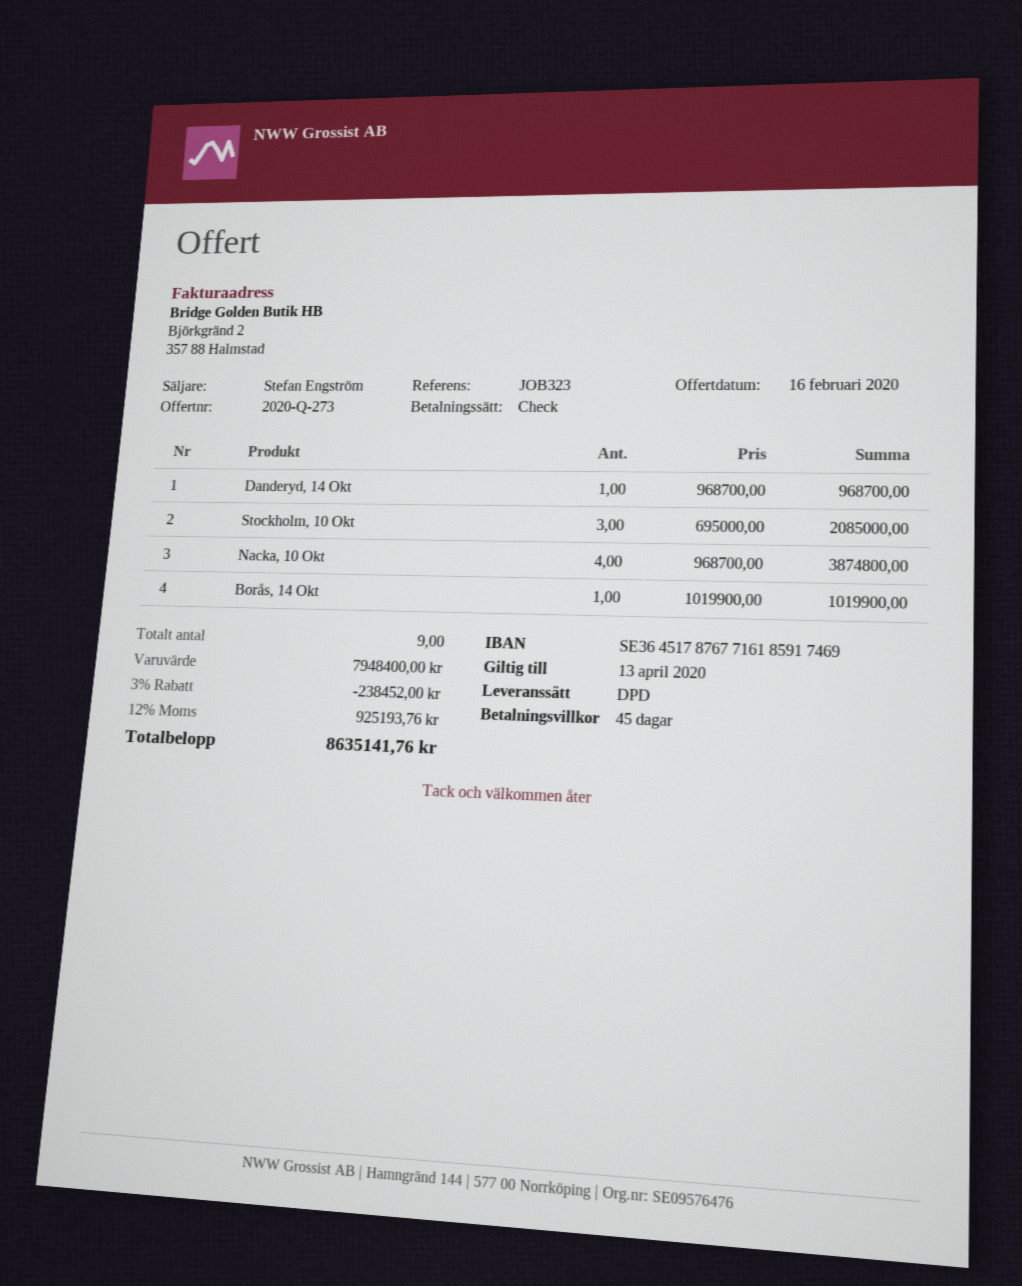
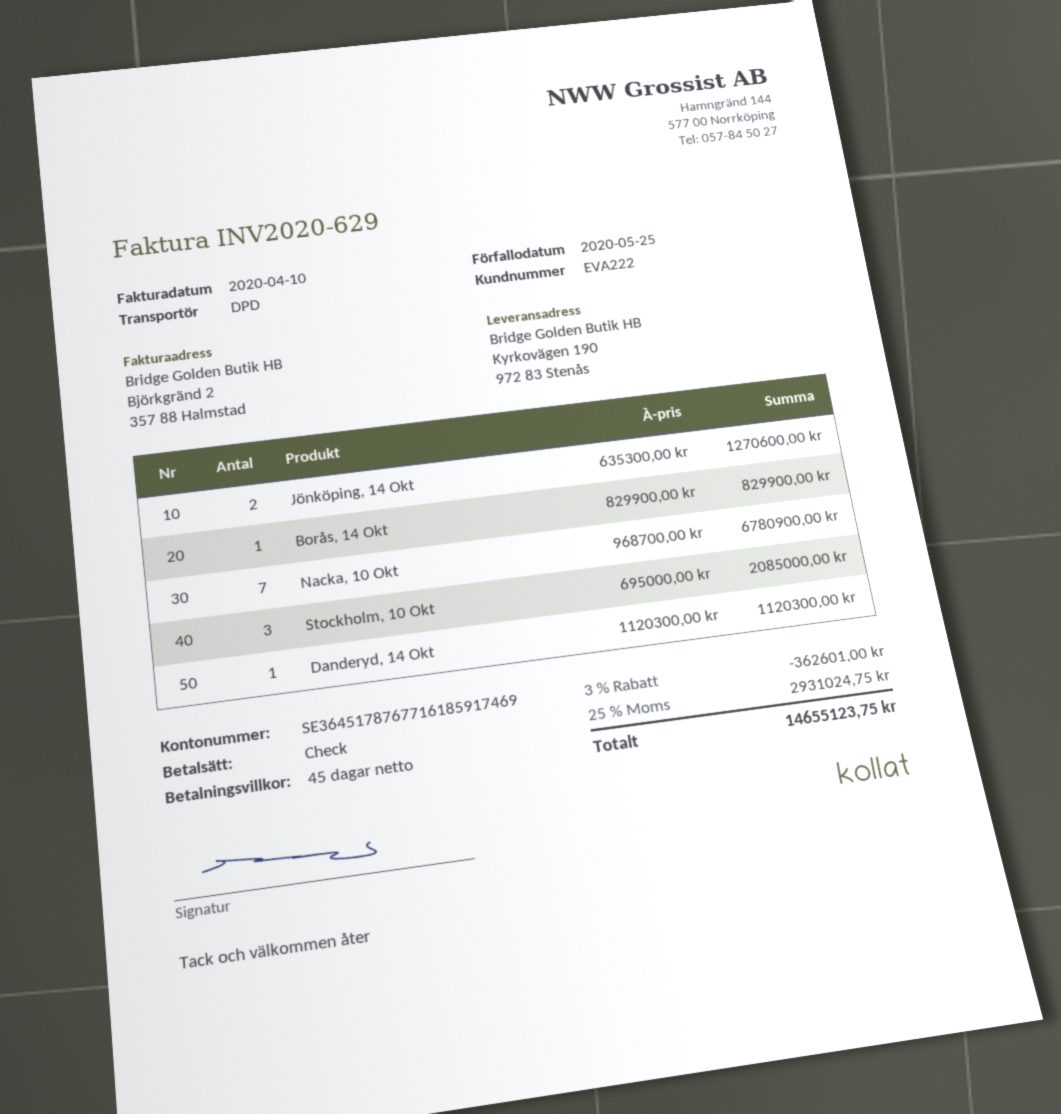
Danderyd, 14 Okt: 1 x 968700.00 = 968700.00 -> 1 x 1120300.00 = 1120300.00
Nacka, 10 Okt: 4 x 968700.00 = 3874800.00 -> 7 x 968700.00 = 6780900.00
Borås, 14 Okt: 1 x 1019900.00 = 1019900.00 -> 1 x 829900.00 = 829900.00
Jönköping, 14 Okt: none -> 2 x 635300.00 = 1270600.00
discount: 3% = 238452.00 -> 3% = 362601.00
tax: 12% = 925193.76 -> 25% = 2931024.75
total: 8635141.76 -> 14655123.75

